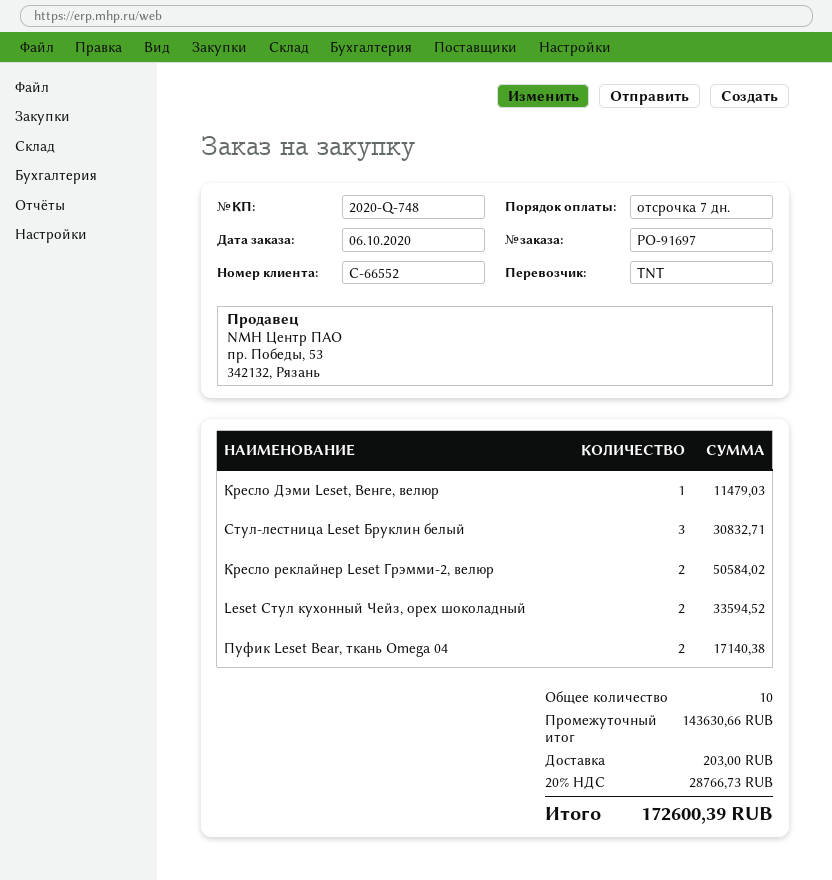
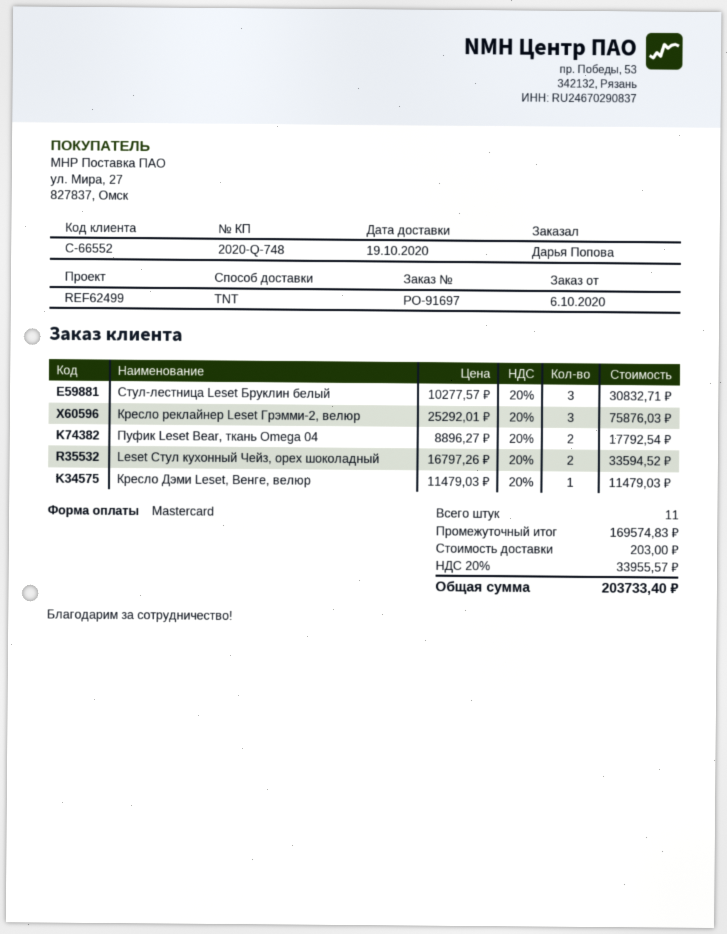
Кресло реклайнер Leset Грэмми-2, велюр: 2 for 50584.02 -> 3 for 75876.03
Пуфик Leset Bear, ткань Omega 04: 2 for 17140.38 -> 2 for 17792.54
total quantity: 10 -> 11
subtotal: 143630.66 -> 169574.83
tax: 20% = 28766.73 -> 20% = 33955.57
total: 172600.39 -> 203733.40

